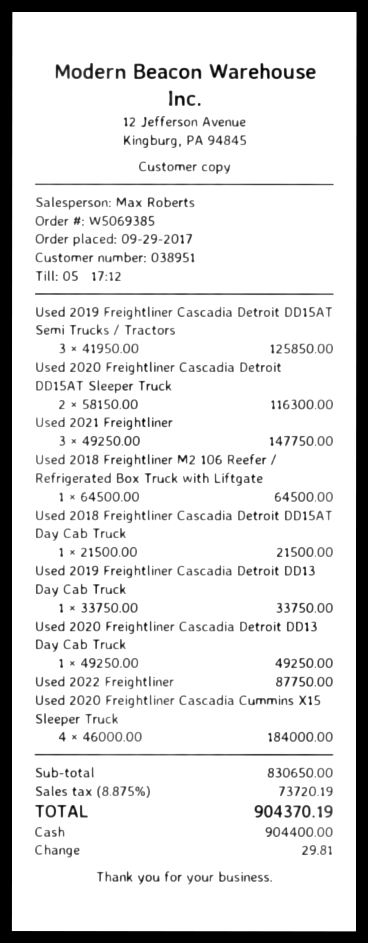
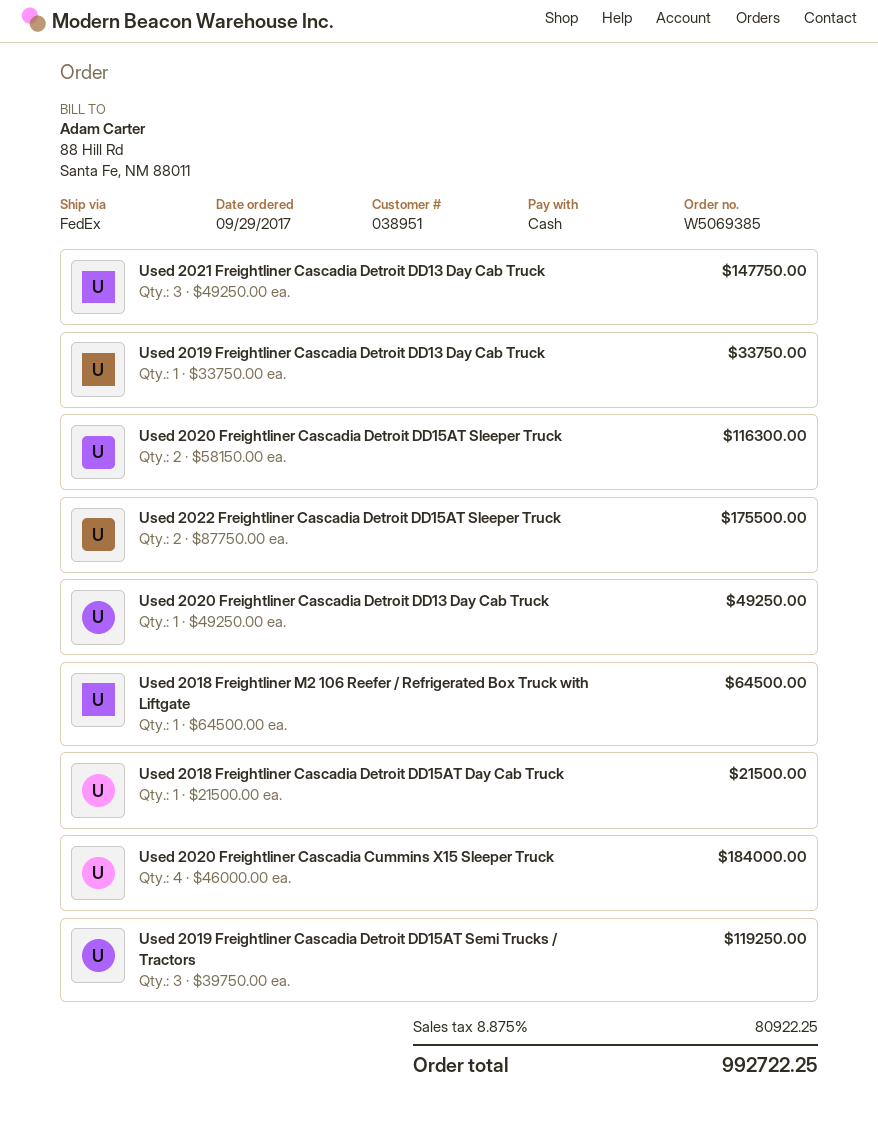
Used 2019 Freightliner Cascadia Detroit DD15AT Semi Trucks / Tractors: 3 x 41950.00 = 125850.00 -> 3 x 39750.00 = 119250.00
Used 2022 Freightliner: 1 x 87750.00 = 87750.00 -> 2 x 87750.00 = 175500.00
tax: 8.875% = 73720.19 -> 8.875% = 80922.25
total: 904370.19 -> 992722.25

